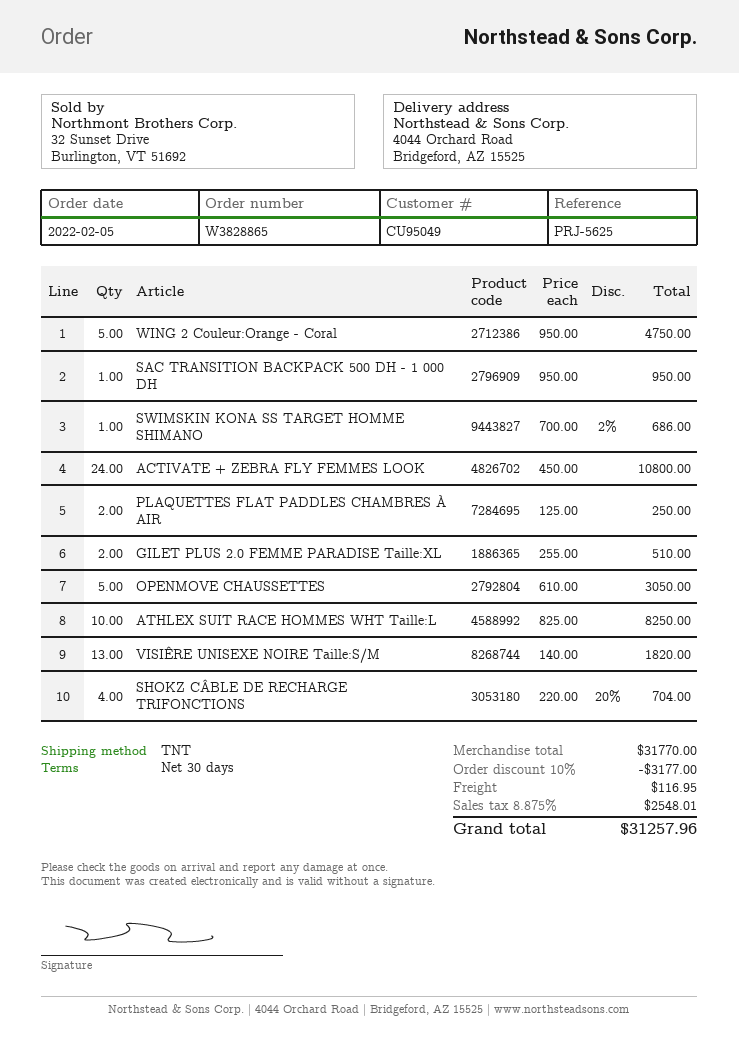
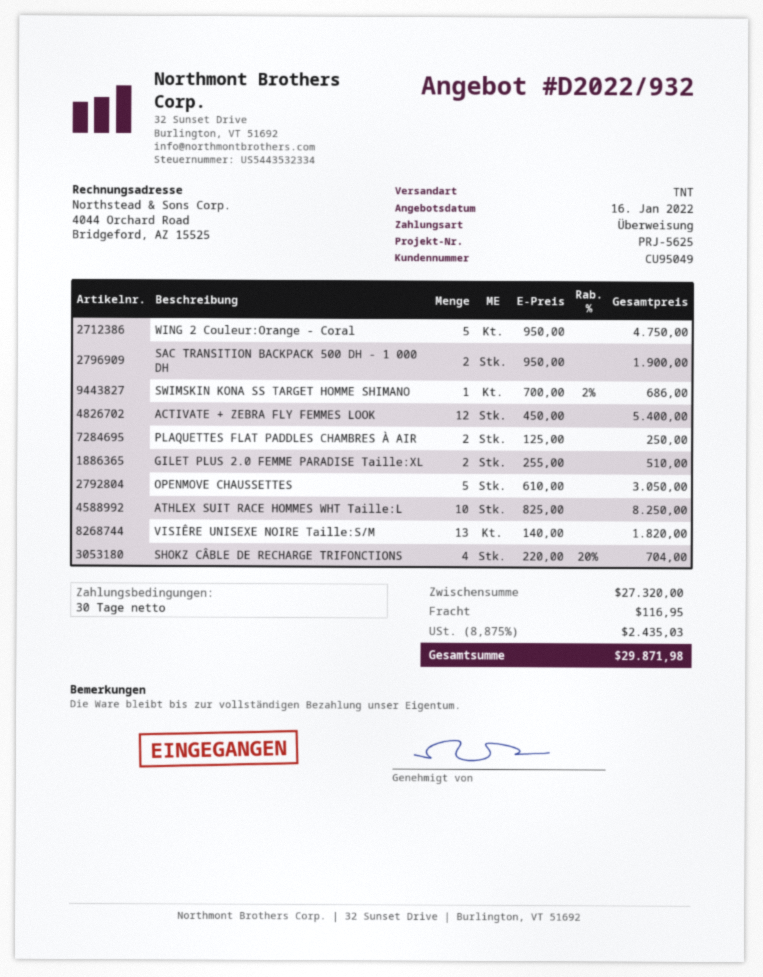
SAC TRANSITION BACKPACK 500 DH - 1 000 DH: 1 x 950.00 = 950.00 -> 2 x 950.00 = 1900.00
ACTIVATE + ZEBRA FLY FEMMES LOOK: 24 x 450.00 = 10800.00 -> 12 x 450.00 = 5400.00
subtotal: 31770.00 -> 27320.00
discount: 10% = 3177.00 -> none
tax: 8.875% = 2548.01 -> 8.875% = 2435.03
total: 31257.96 -> 29871.98

